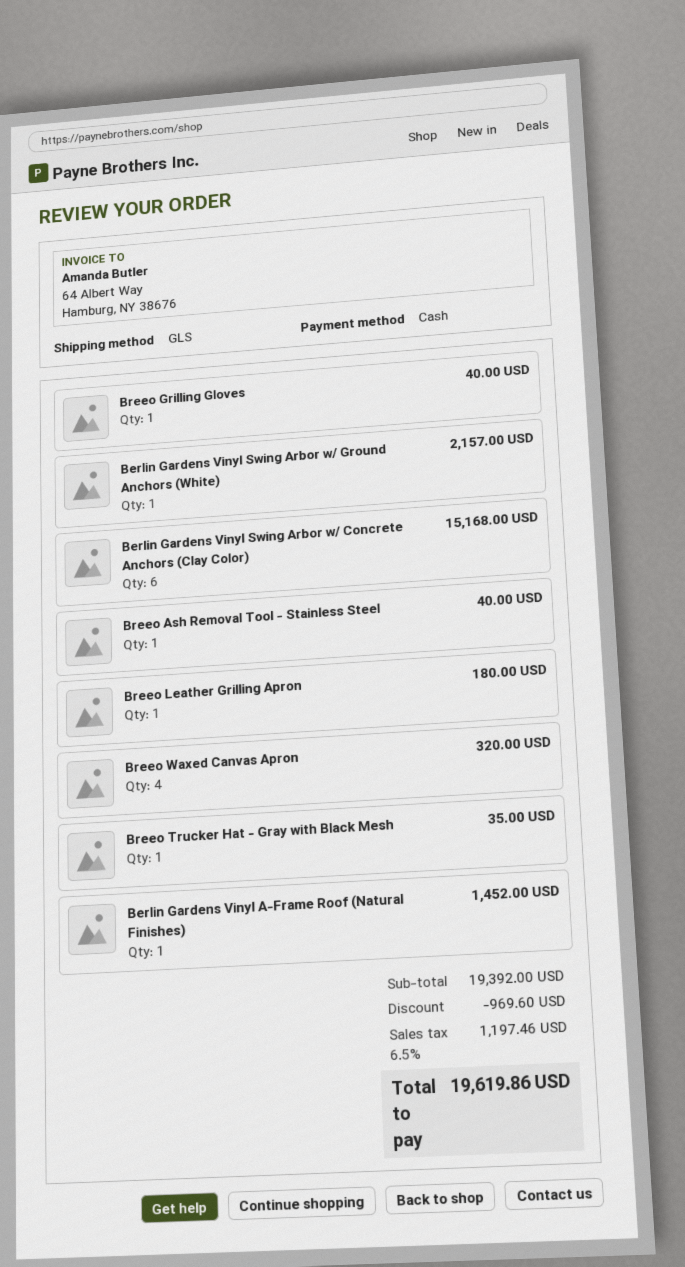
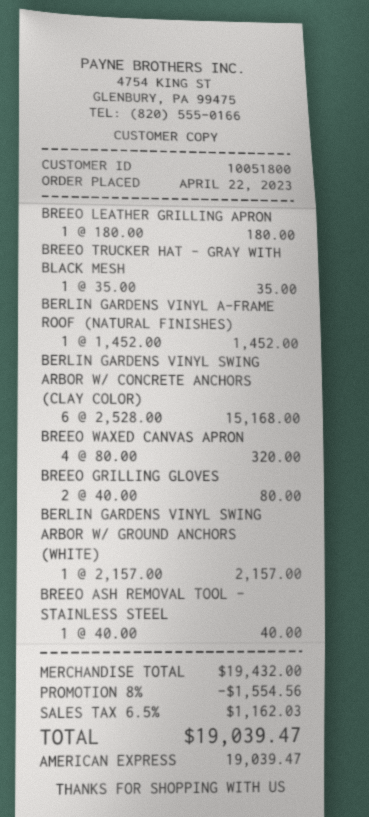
payment method: cash -> American Express
Breeo Grilling Gloves: 1 for 40.00 -> 2 for 80.00
subtotal: 19392.00 -> 19432.00
discount: 969.60 -> 1554.56
tax: 6.5% = 1197.46 -> 6.5% = 1162.03
total: 19619.86 -> 19039.47

